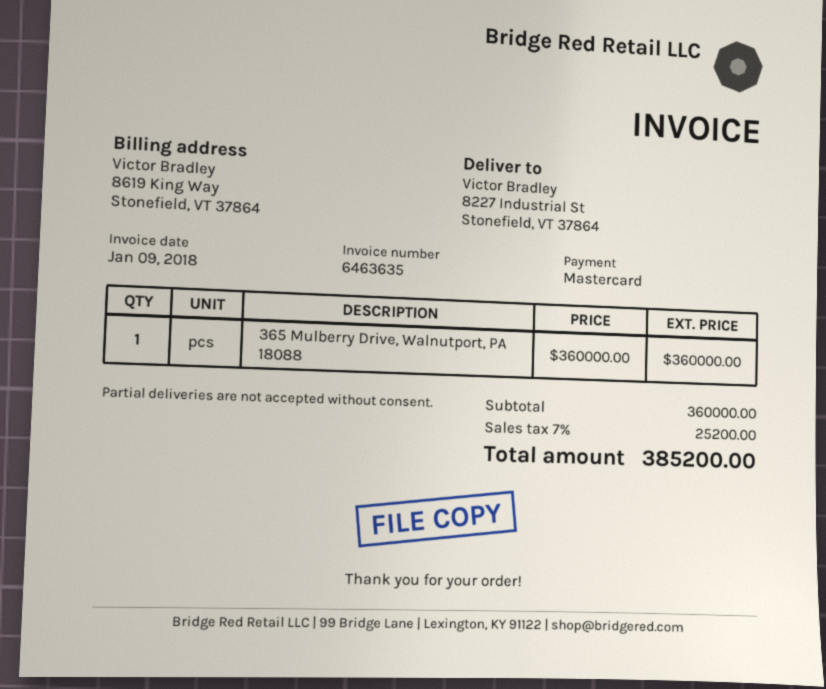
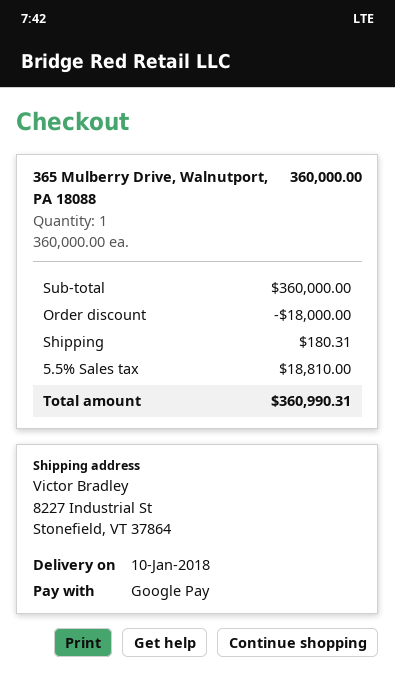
payment method: Mastercard -> Google Pay
discount: none -> 18000.00
shipping: none -> 180.31
tax: 7% = 25200.00 -> 5.5% = 18810.00
total: 385200.00 -> 360990.31

